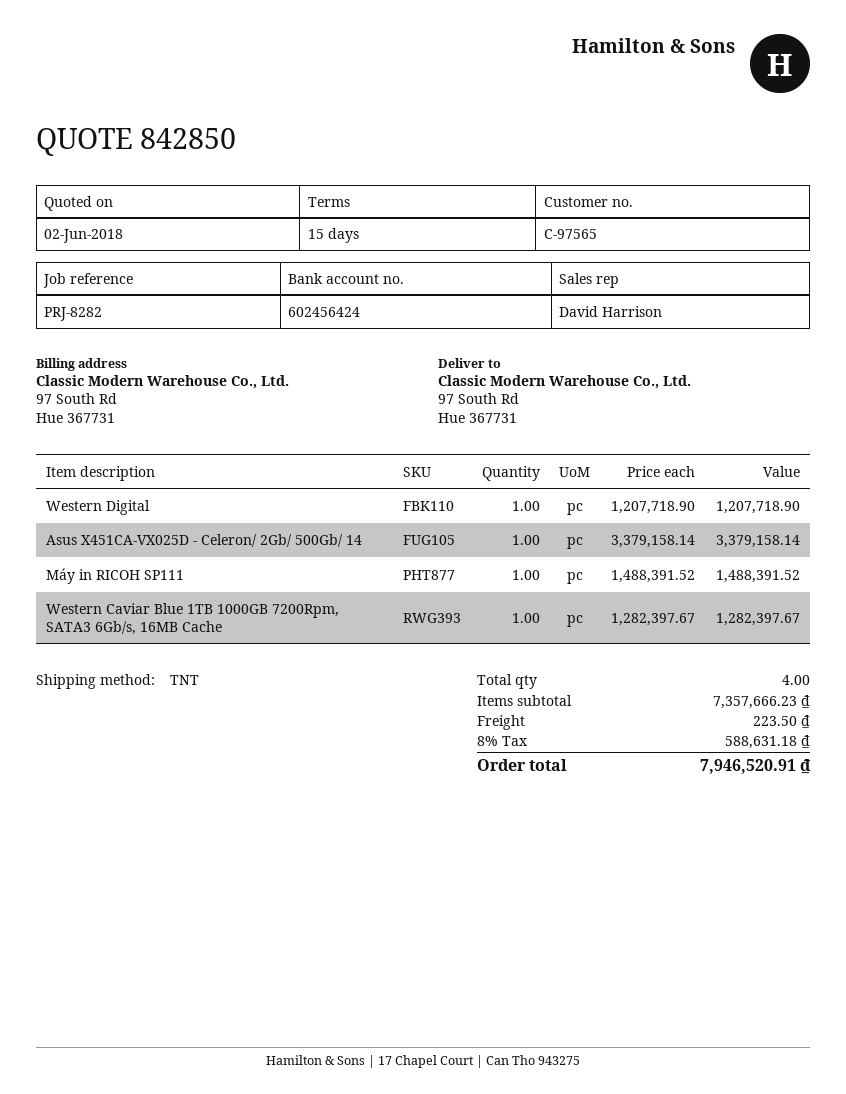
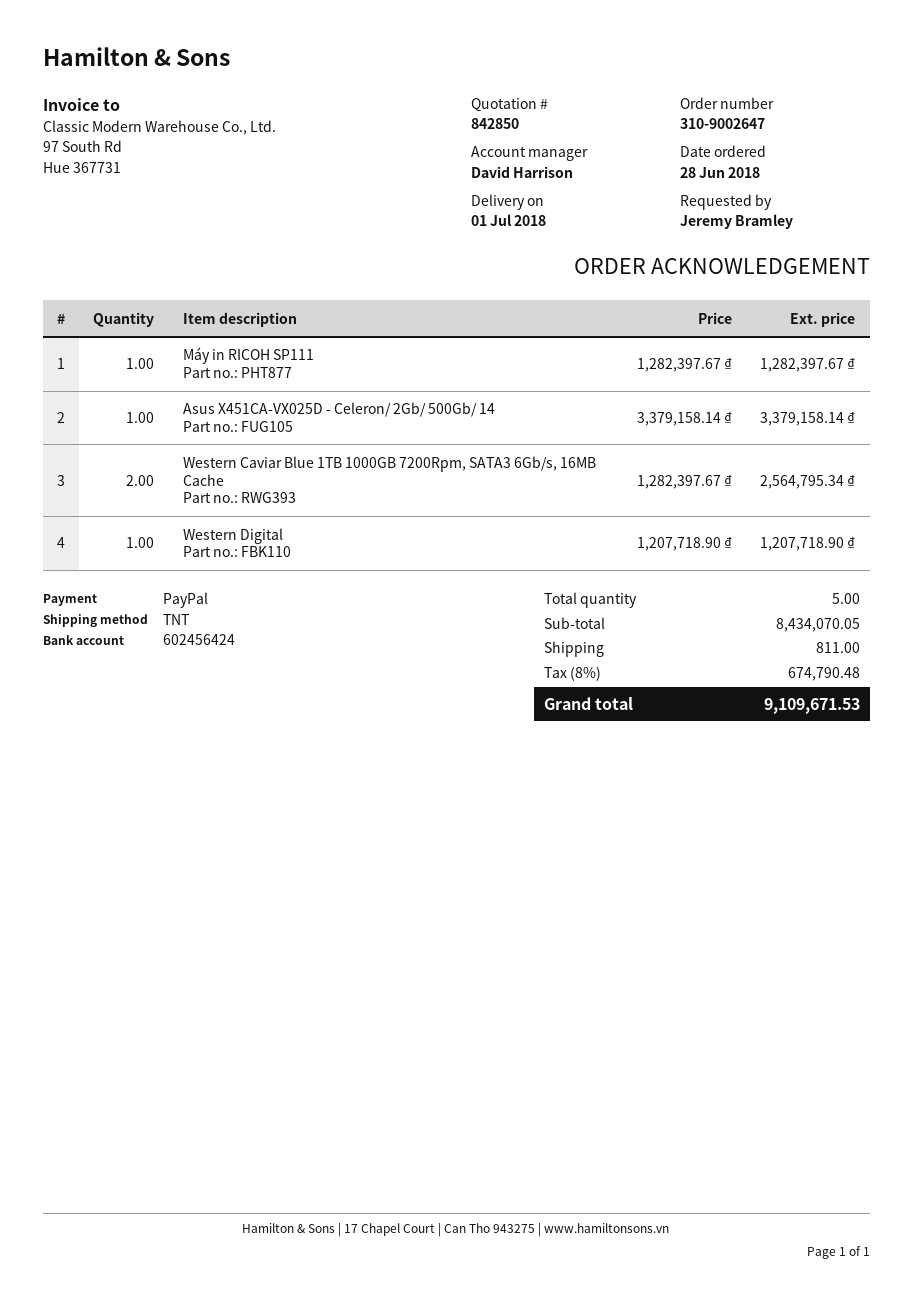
Máy in RICOH SP111: 1 x 1488391.52 = 1488391.52 -> 1 x 1282397.67 = 1282397.67
Western Caviar Blue 1TB 1000GB 7200Rpm, SATA3 6Gb/s, 16MB Cache: 1 x 1282397.67 = 1282397.67 -> 2 x 1282397.67 = 2564795.34
total quantity: 4 -> 5
subtotal: 7357666.23 -> 8434070.05
shipping: 223.50 -> 811.00
tax: 8% = 588631.18 -> 8% = 674790.48
total: 7946520.91 -> 9109671.53

